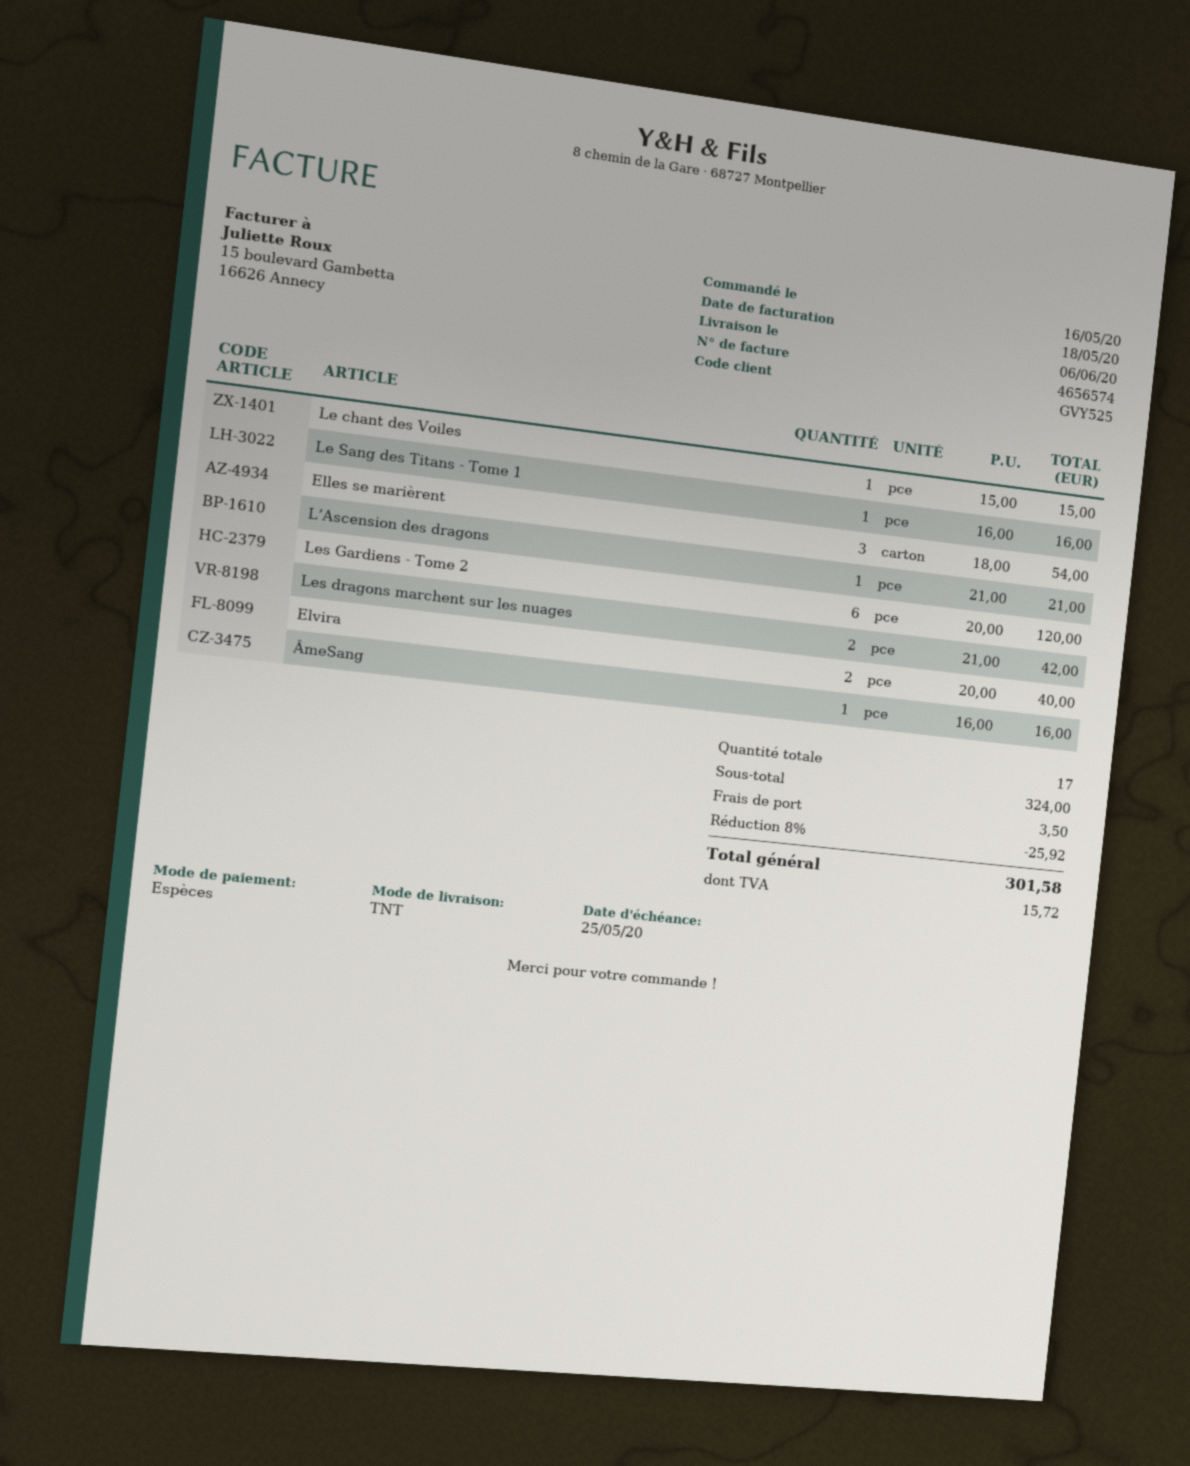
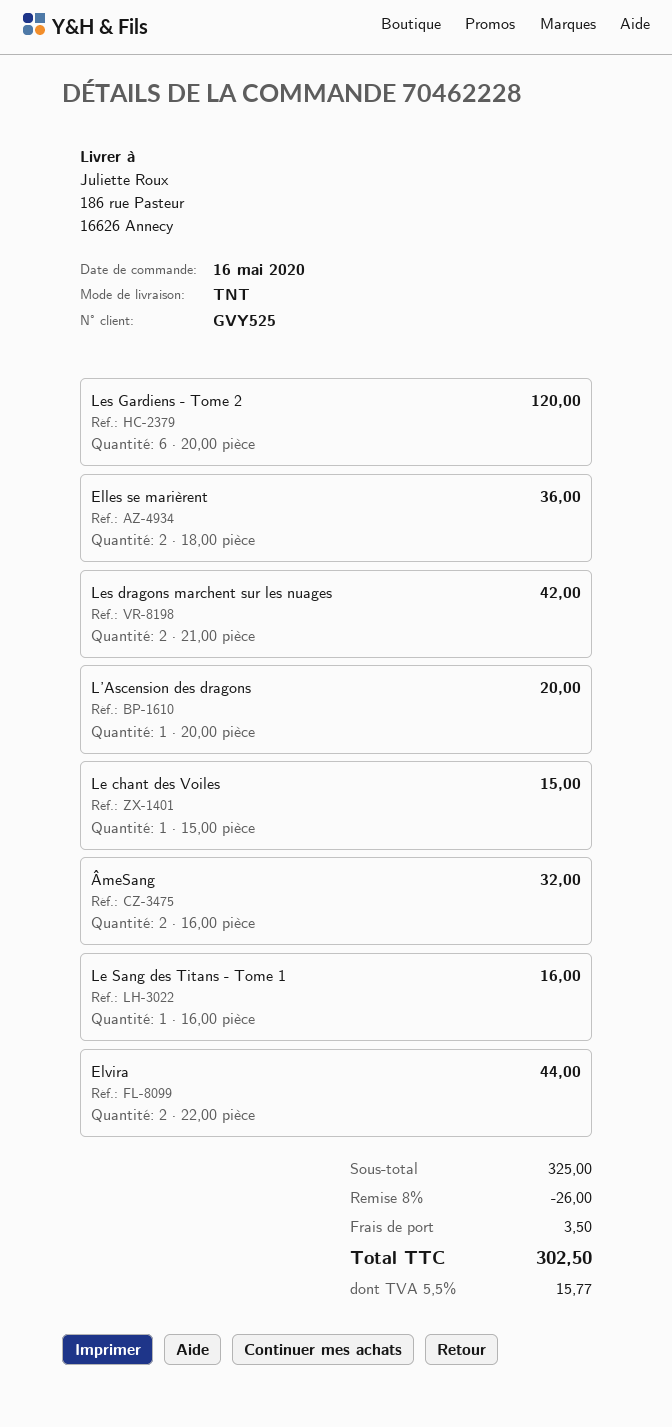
Elles se marièrent: 3 x 18.00 = 54.00 -> 2 x 18.00 = 36.00
L’Ascension des dragons: 1 x 21.00 = 21.00 -> 1 x 20.00 = 20.00
Elvira: 2 x 20.00 = 40.00 -> 2 x 22.00 = 44.00
ÂmeSang: 1 x 16.00 = 16.00 -> 2 x 16.00 = 32.00
subtotal: 324.00 -> 325.00
discount: 8% = 25.92 -> 8% = 26.00
tax: 15.72 -> 15.77
total: 301.58 -> 302.50

